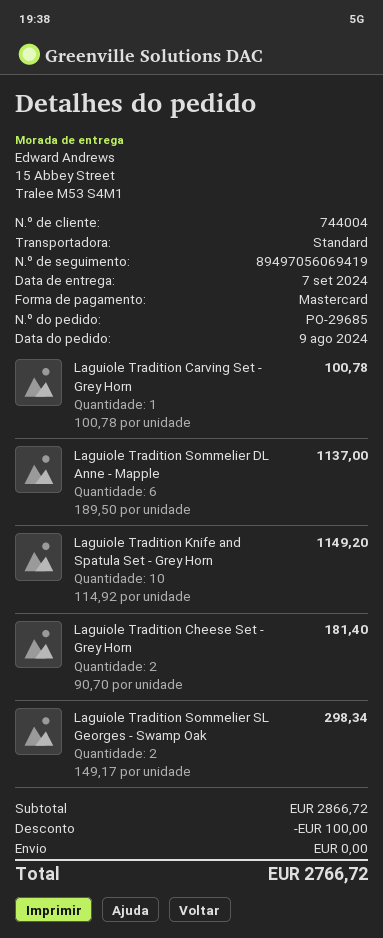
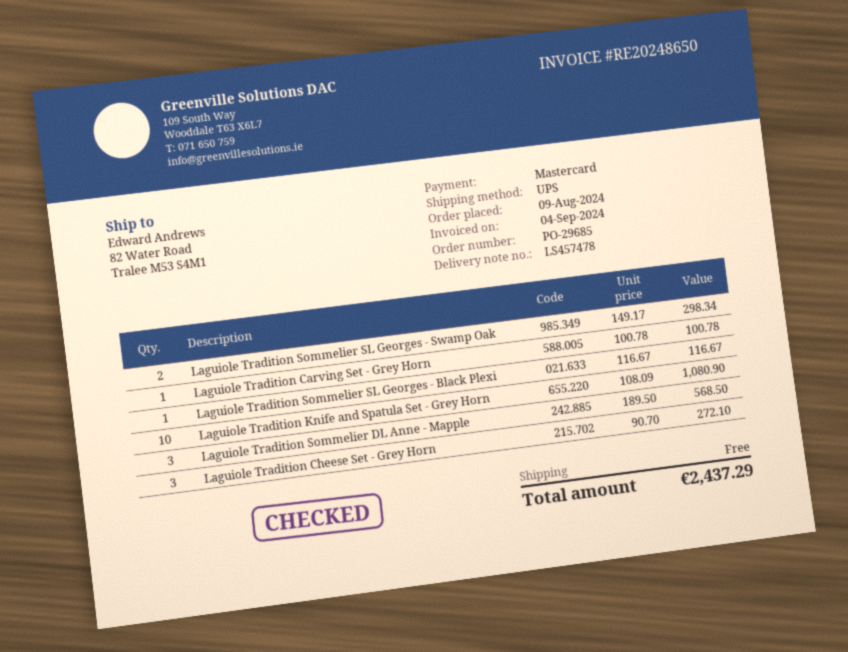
shipping method: standard -> UPS
ship to: 15 Abbey Street, Tralee M53 S4M1 -> 82 Water Road, Tralee M53 S4M1
Laguiole Tradition Sommelier DL Anne - Mapple: 6 x 189.50 = 1137.00 -> 3 x 189.50 = 568.50
Laguiole Tradition Knife and Spatula Set - Grey Horn: 10 x 114.92 = 1149.20 -> 10 x 108.09 = 1080.90
Laguiole Tradition Cheese Set - Grey Horn: 2 x 90.70 = 181.40 -> 3 x 90.70 = 272.10
Laguiole Tradition Sommelier SL Georges - Black Plexi: none -> 1 x 116.67 = 116.67
discount: 100.00 -> none
total: 2766.72 -> 2437.29

